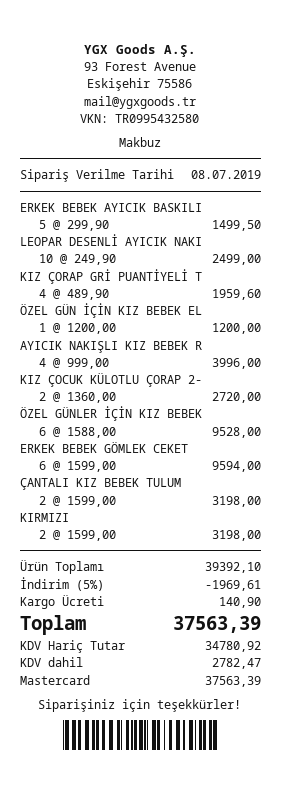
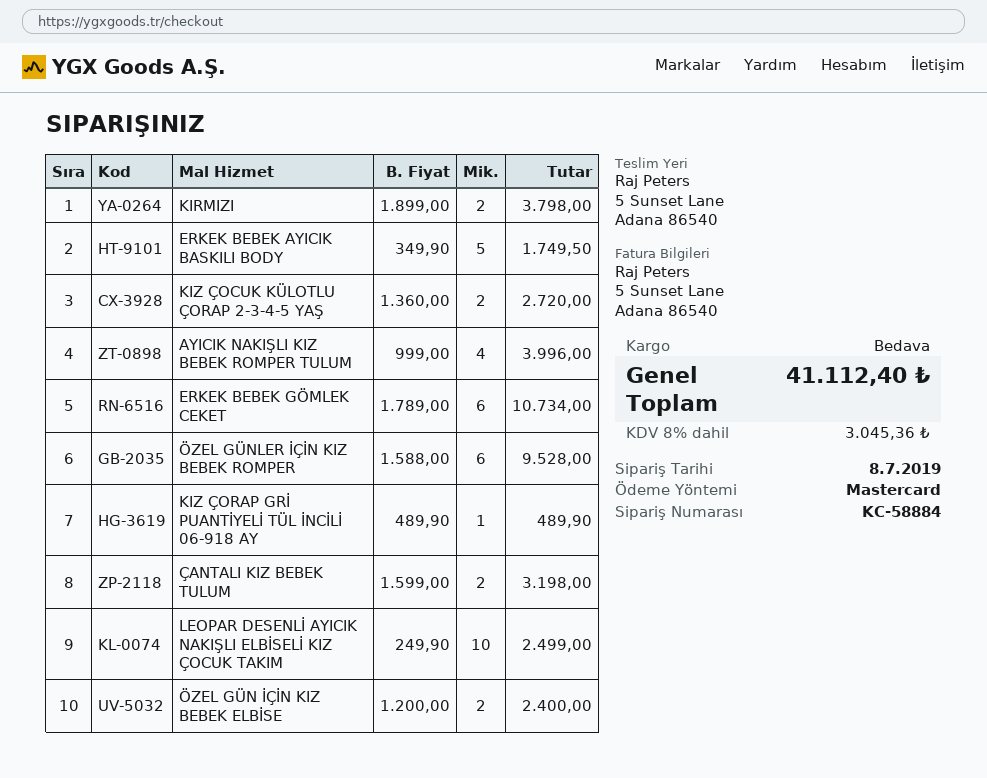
ERKEK BEBEK AYICIK BASKILI: 5 x 299.90 = 1499.50 -> 5 x 349.90 = 1749.50
KIZ ÇORAP GRİ PUANTİYELİ T: 4 x 489.90 = 1959.60 -> 1 x 489.90 = 489.90
ÖZEL GÜN İÇİN KIZ BEBEK EL: 1 x 1200.00 = 1200.00 -> 2 x 1200.00 = 2400.00
ERKEK BEBEK GÖMLEK CEKET: 6 x 1599.00 = 9594.00 -> 6 x 1789.00 = 10734.00
KIRMIZI: 2 x 1599.00 = 3198.00 -> 2 x 1899.00 = 3798.00
discount: 5% = 1969.61 -> none
shipping: 140.90 -> 0.00
tax: 2782.47 -> 3045.36
total: 37563.39 -> 41112.40

